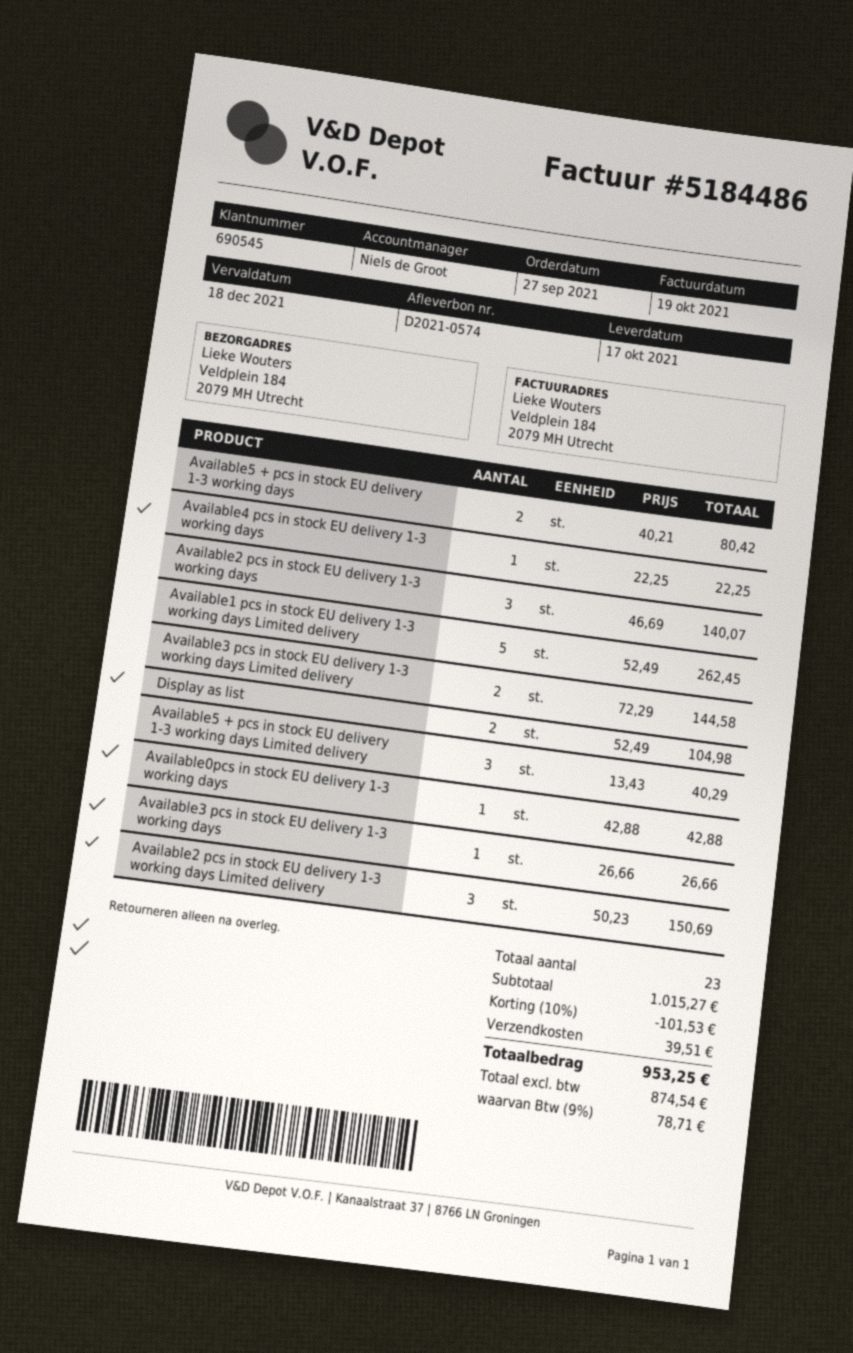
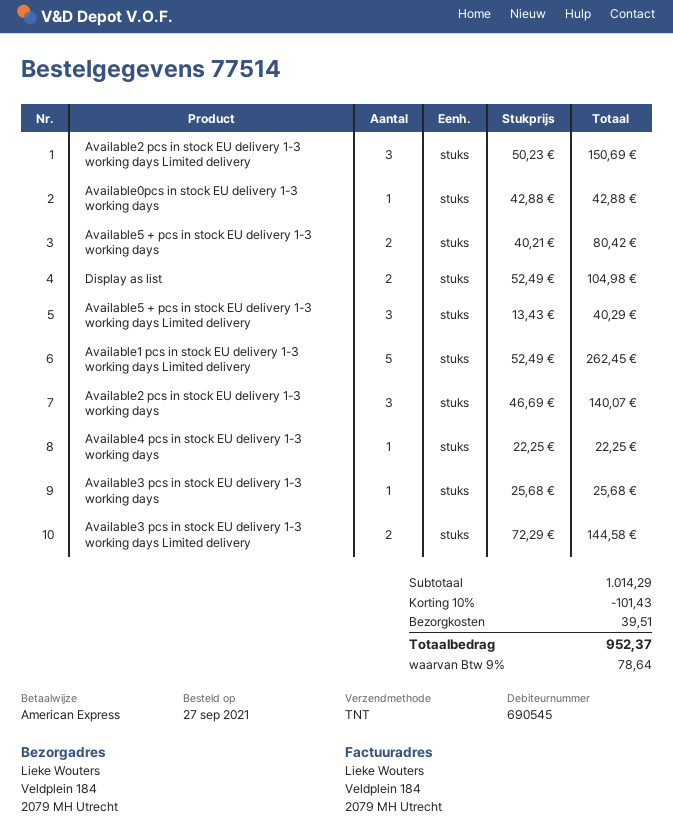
Available3 pcs in stock EU delivery 1-3 working days: 1 x 26.66 = 26.66 -> 1 x 25.68 = 25.68
subtotal: 1015.27 -> 1014.29
discount: 10% = 101.53 -> 10% = 101.43
tax: 9% = 78.71 -> 9% = 78.64
total: 953.25 -> 952.37

